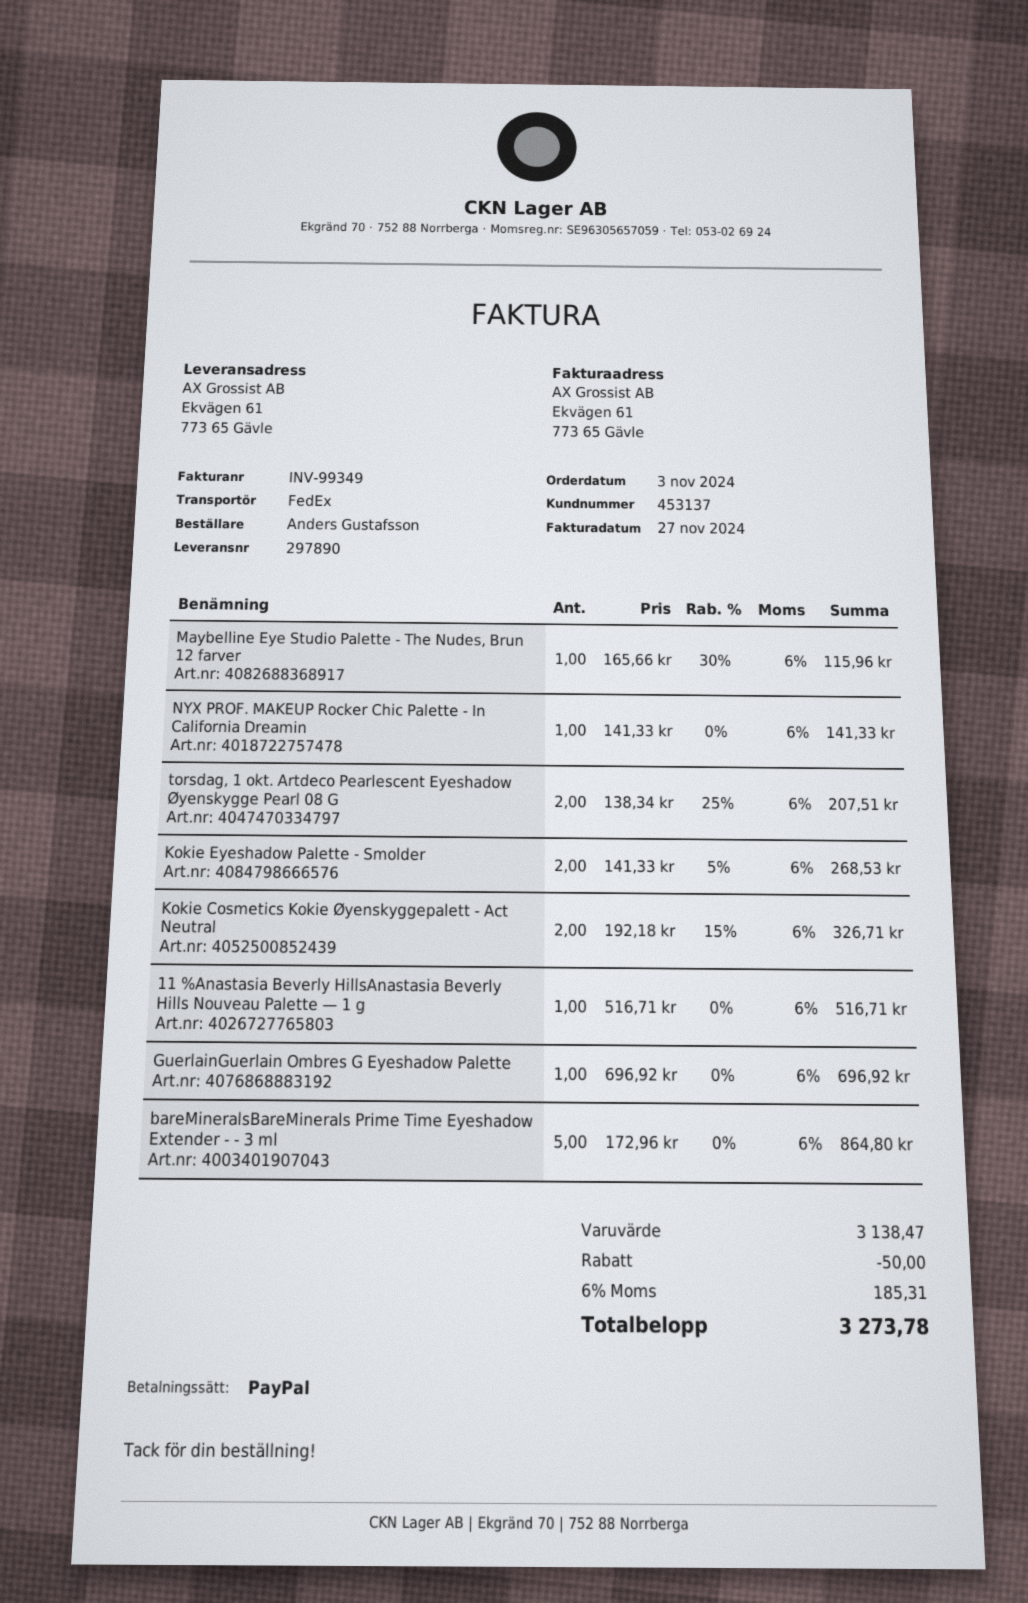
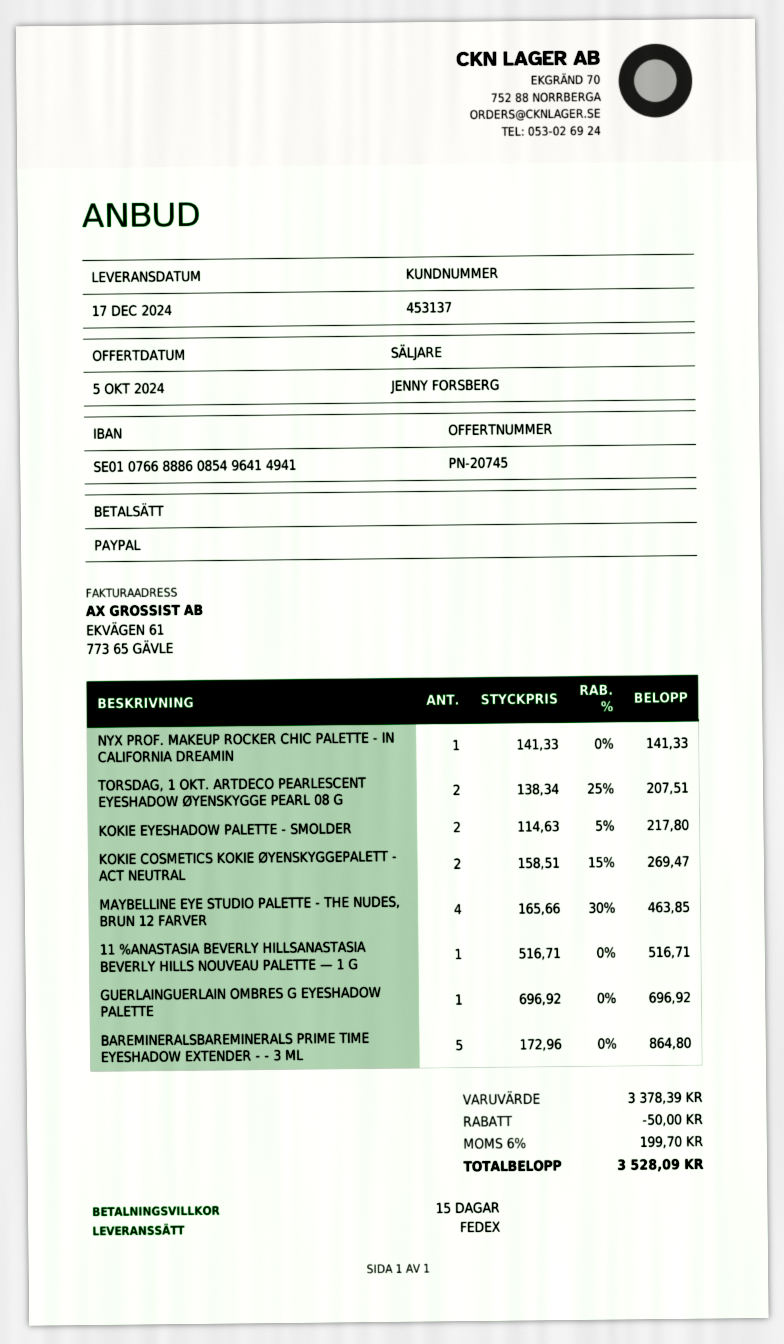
Maybelline Eye Studio Palette - The Nudes, Brun 12 farver: 1 x 165.66 - 30% = 115.96 -> 4 x 165.66 - 30% = 463.85
Kokie Eyeshadow Palette - Smolder: 2 x 141.33 - 5% = 268.53 -> 2 x 114.63 - 5% = 217.80
Kokie Cosmetics Kokie Øyenskyggepalett - Act Neutral: 2 x 192.18 - 15% = 326.71 -> 2 x 158.51 - 15% = 269.47
subtotal: 3138.47 -> 3378.39
tax: 6% = 185.31 -> 6% = 199.70
total: 3273.78 -> 3528.09

